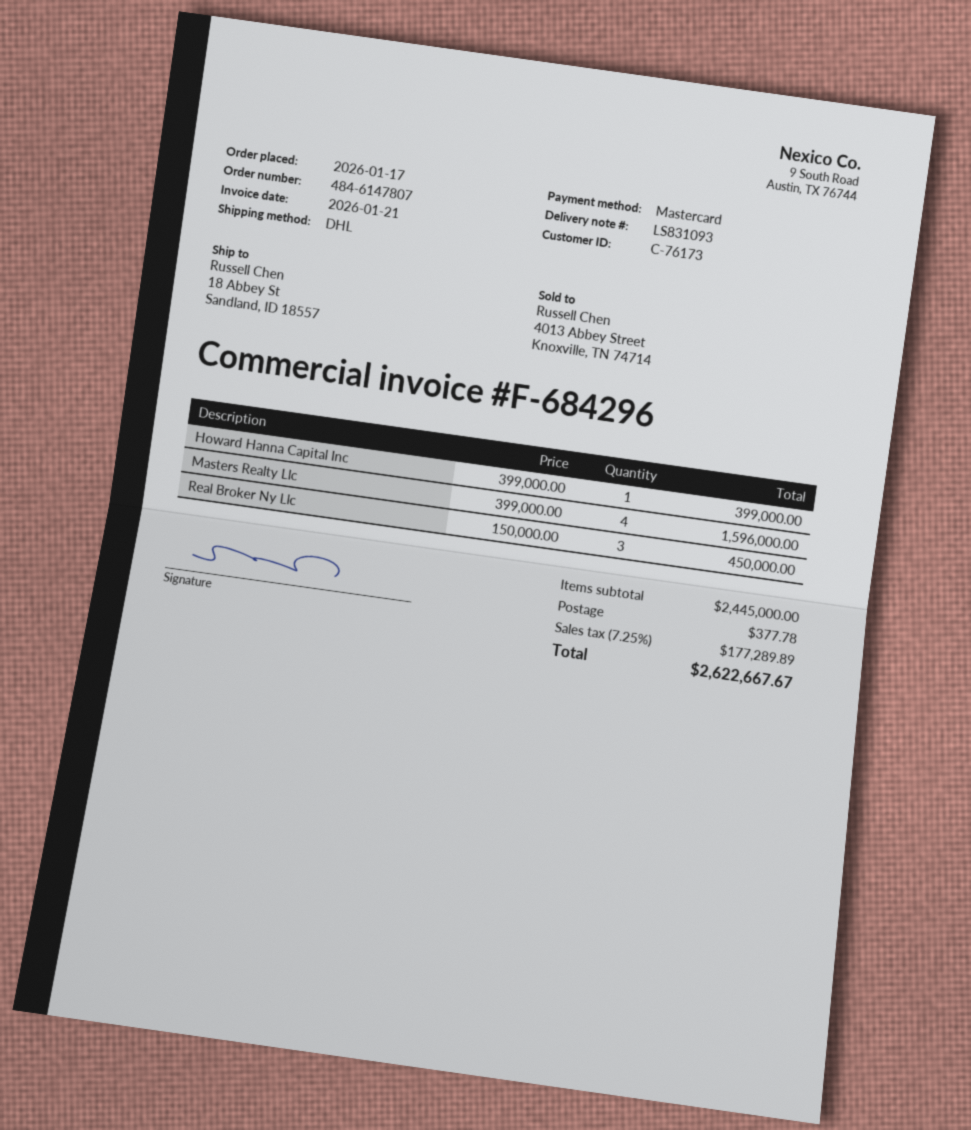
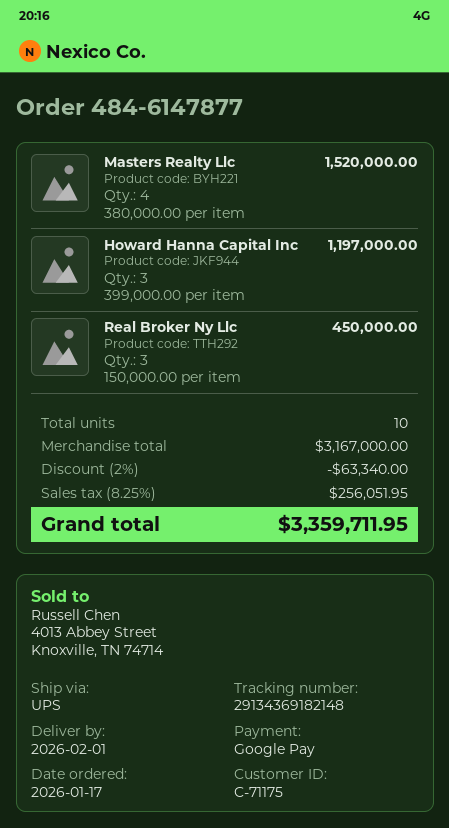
order number: 484-6147807 -> 484-6147877
customer number: C-76173 -> C-71175
payment method: Mastercard -> Google Pay
shipping method: DHL -> UPS
Howard Hanna Capital Inc: 1 x 399000.00 = 399000.00 -> 3 x 399000.00 = 1197000.00
Masters Realty Llc: 4 x 399000.00 = 1596000.00 -> 4 x 380000.00 = 1520000.00
subtotal: 2445000.00 -> 3167000.00
discount: none -> 2% = 63340.00
shipping: 377.78 -> none
tax: 7.25% = 177289.89 -> 8.25% = 256051.95
total: 2622667.67 -> 3359711.95

